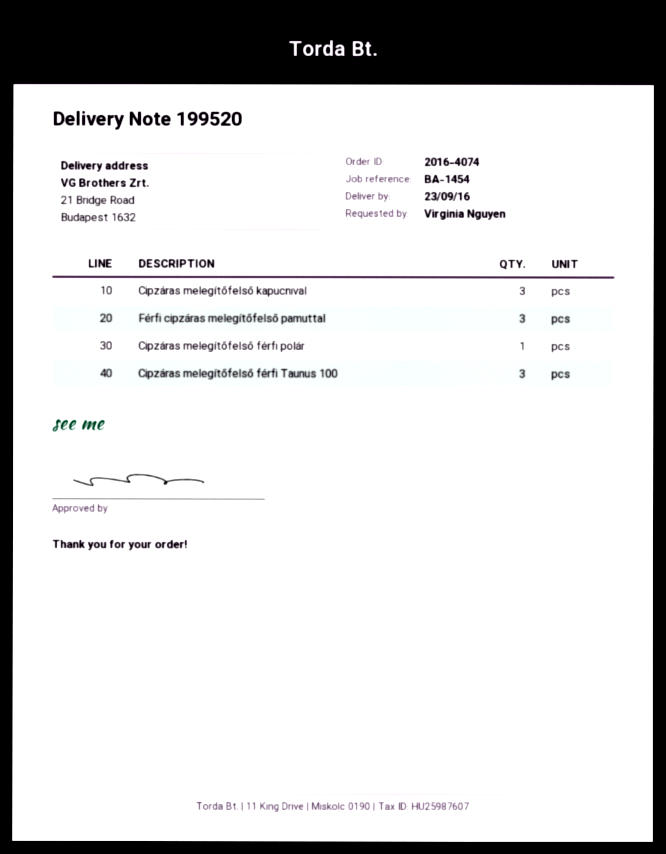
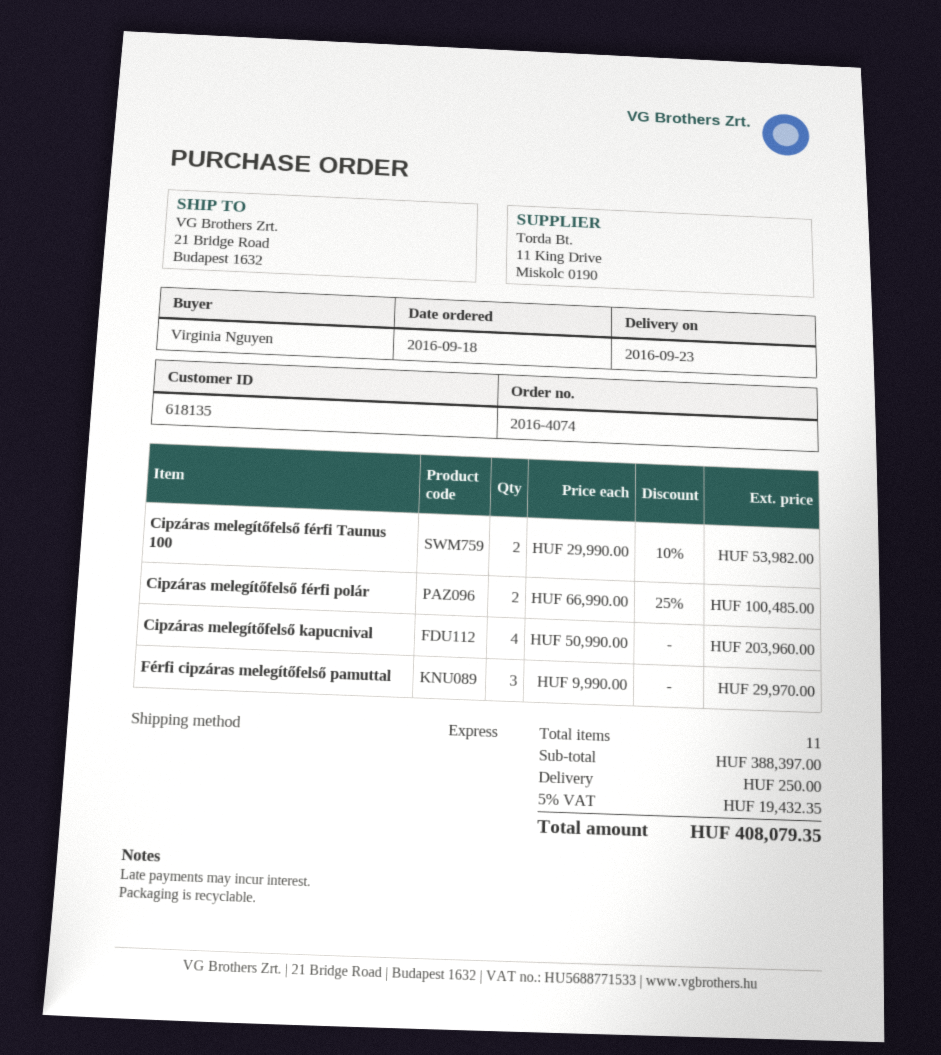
Cipzáras melegítőfelső kapucnival: 3 -> 4
Cipzáras melegítőfelső férfi polár: 1 -> 2
Cipzáras melegítőfelső férfi Taunus 100: 3 -> 2

